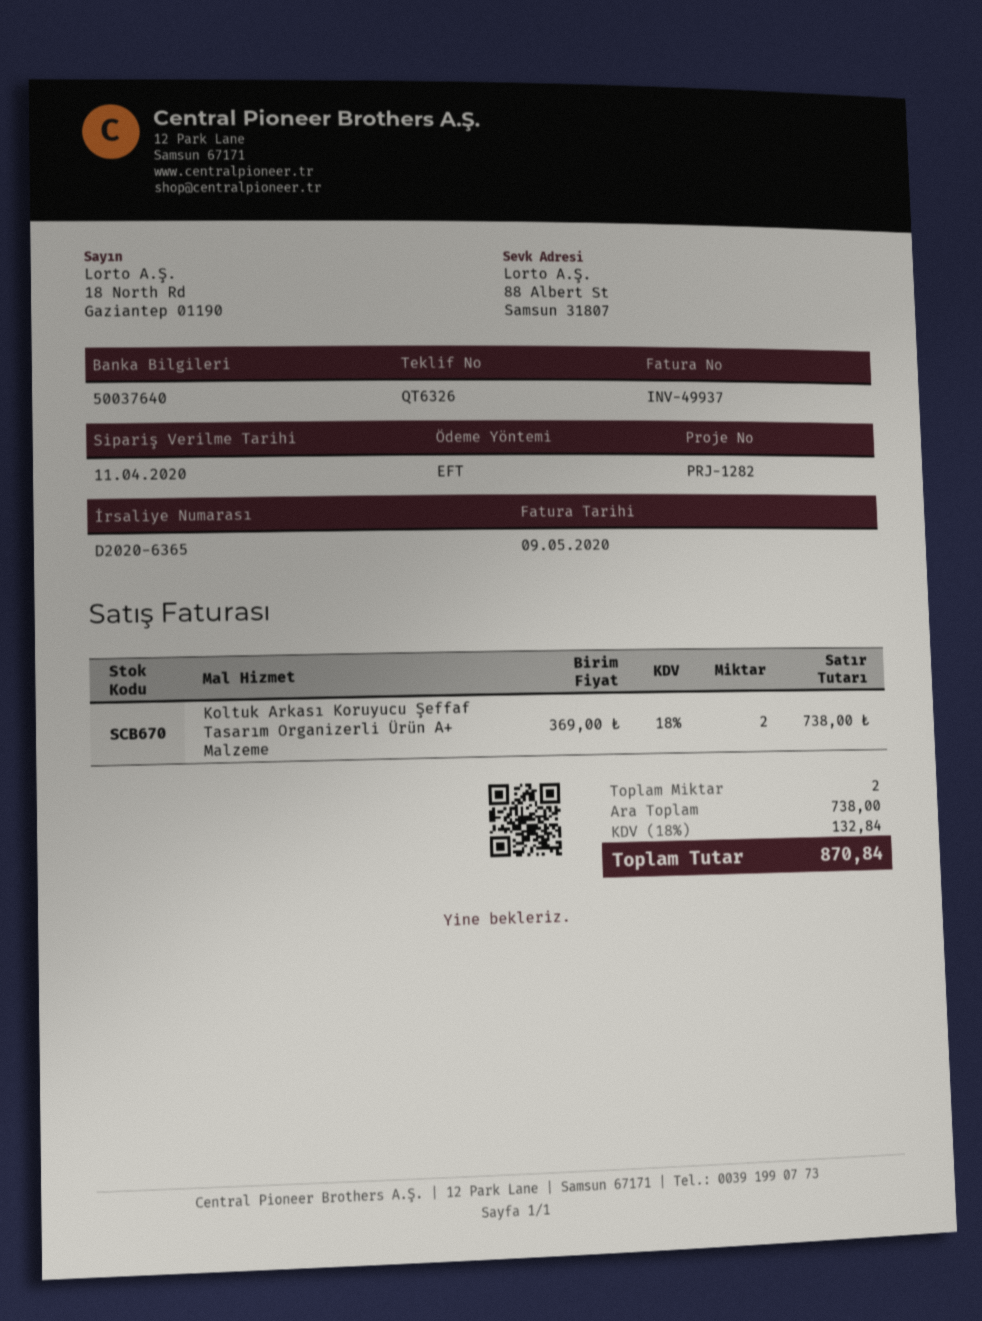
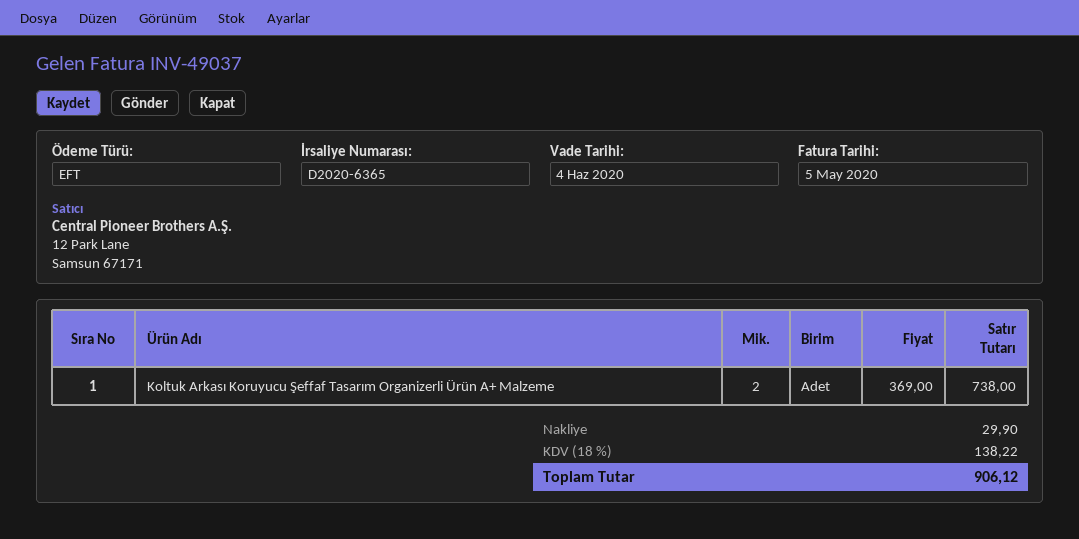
invoice number: INV-49937 -> INV-49037
invoice date: 2020-05-09 -> 2020-05-05
shipping: none -> 29.90
tax: 18% = 132.84 -> 18% = 138.22
total: 870.84 -> 906.12

